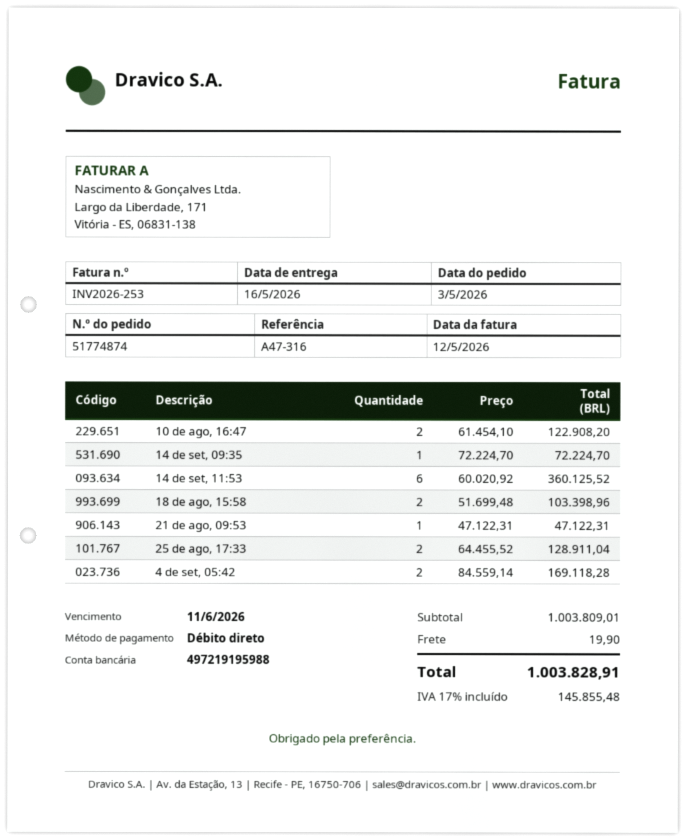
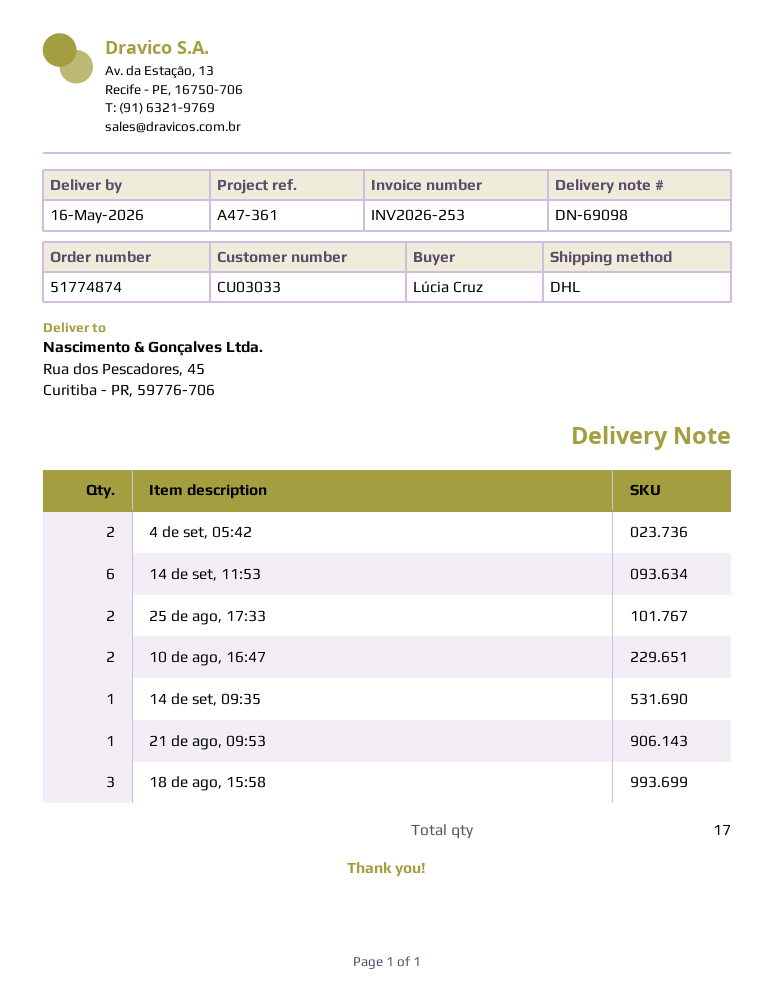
reference: A47-316 -> A47-361
18 de ago, 15:58: 2 -> 3

